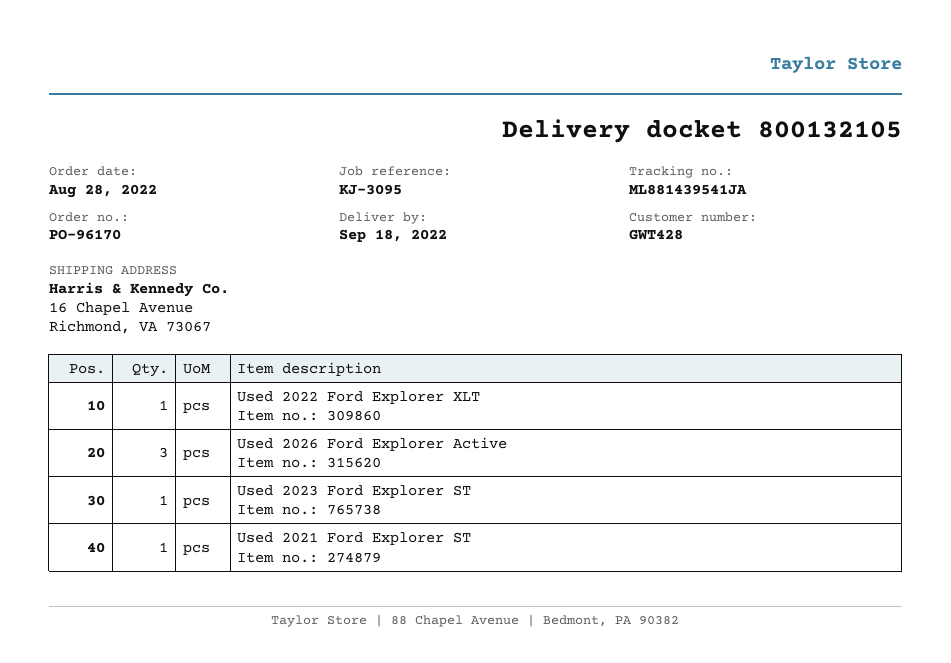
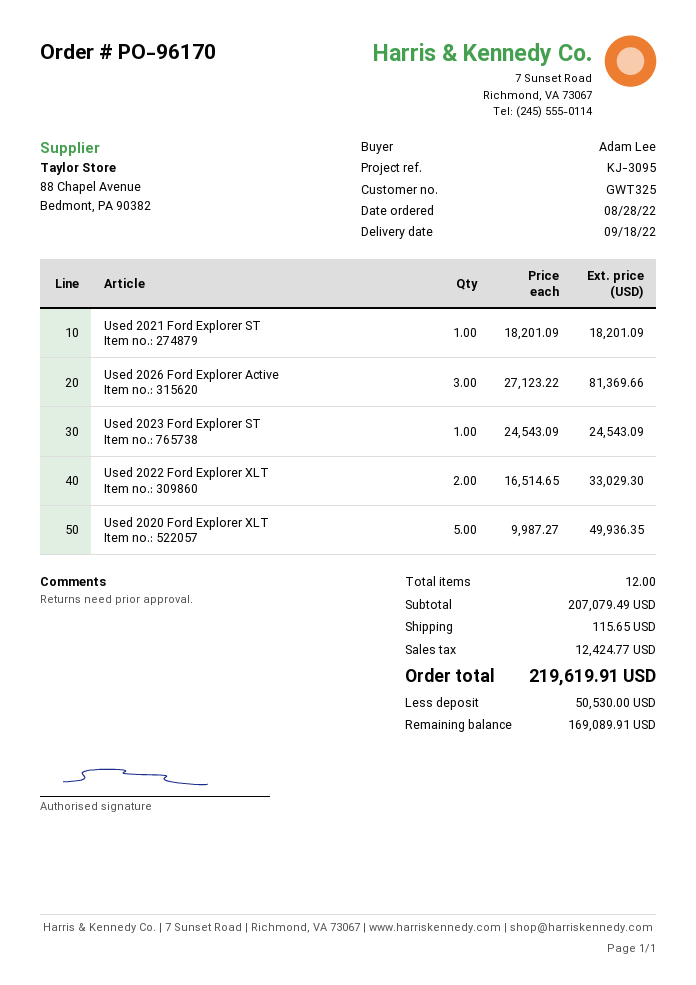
customer number: GWT428 -> GWT325
Used 2022 Ford Explorer XLT: 1 -> 2
Used 2020 Ford Explorer XLT: none -> 5

